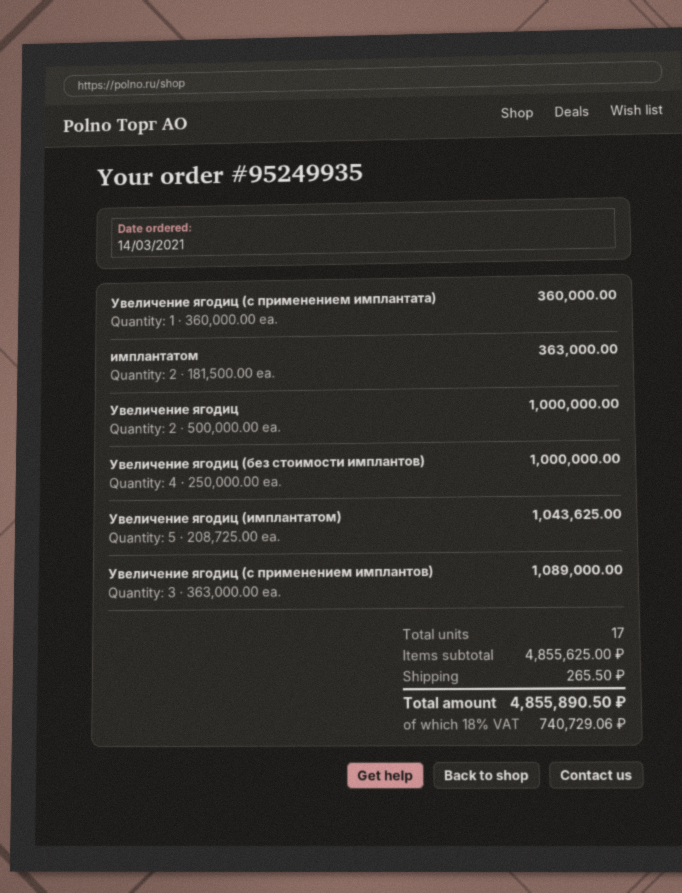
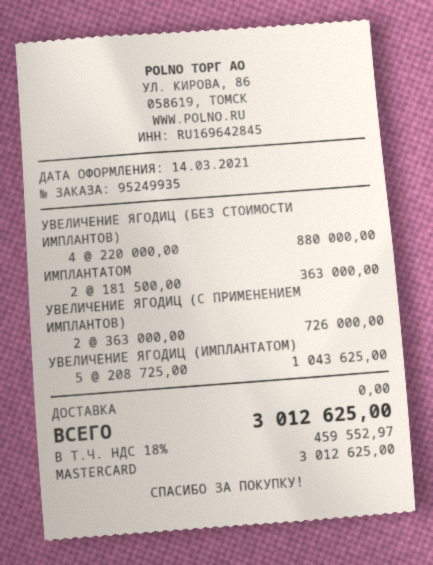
Увеличение ягодиц (с применением имплантата): 1 x 360000.00 = 360000.00 -> none
Увеличение ягодиц: 2 x 500000.00 = 1000000.00 -> none
Увеличение ягодиц (без стоимости имплантов): 4 x 250000.00 = 1000000.00 -> 4 x 220000.00 = 880000.00
Увеличение ягодиц (с применением имплантов): 3 x 363000.00 = 1089000.00 -> 2 x 363000.00 = 726000.00
shipping: 265.50 -> 0.00
tax: 18% = 740729.06 -> 18% = 459552.97
total: 4855890.50 -> 3012625.00

